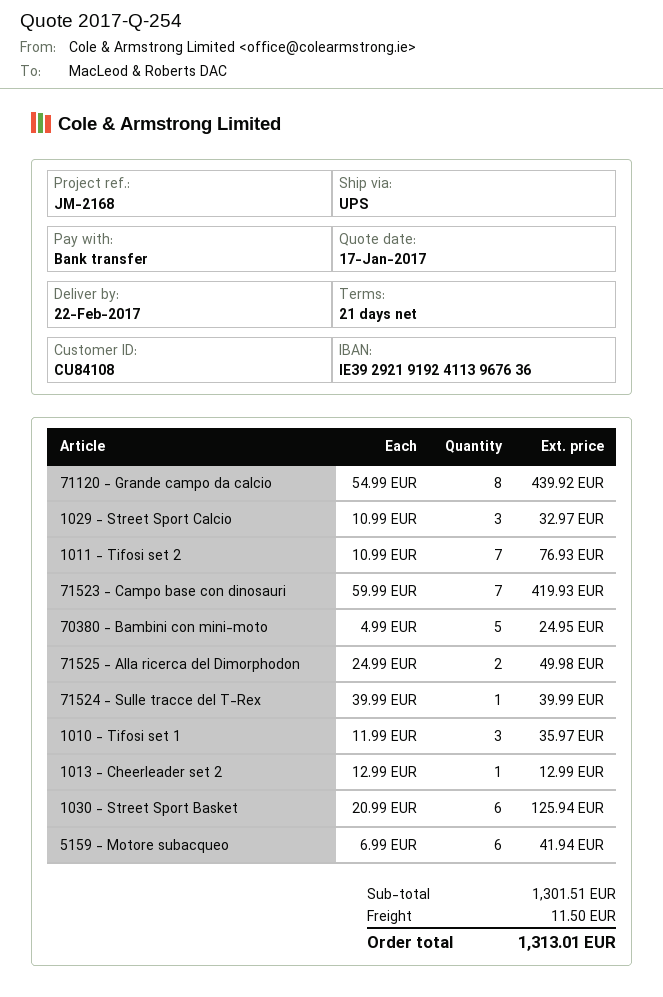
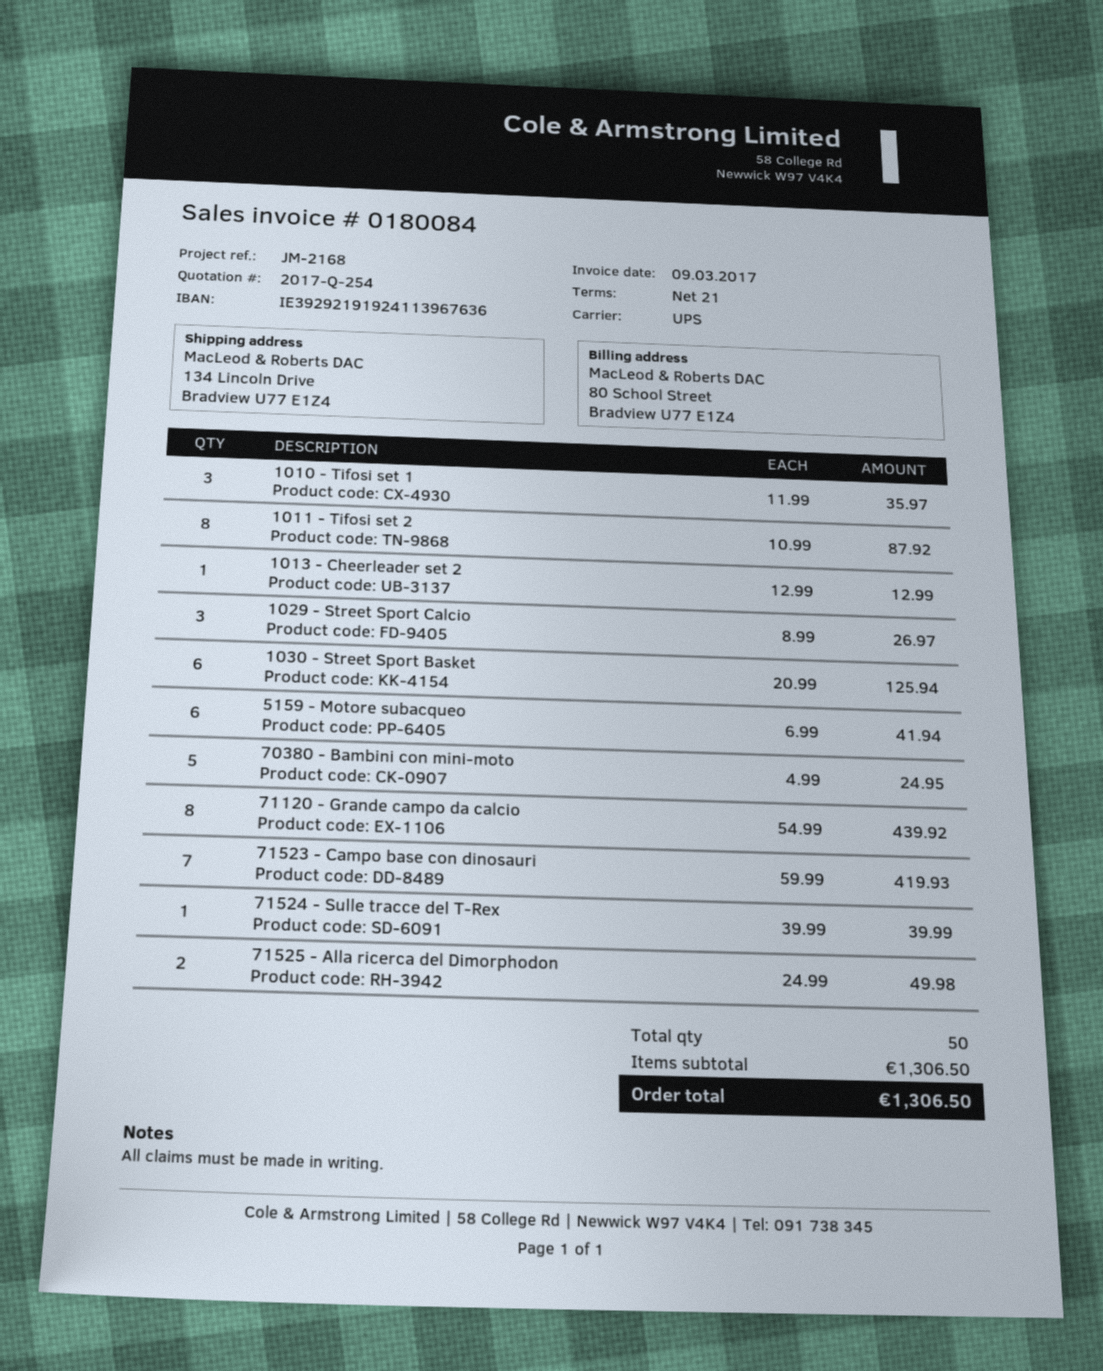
1029 - Street Sport Calcio: 3 x 10.99 = 32.97 -> 3 x 8.99 = 26.97
1011 - Tifosi set 2: 7 x 10.99 = 76.93 -> 8 x 10.99 = 87.92
subtotal: 1301.51 -> 1306.50
shipping: 11.50 -> none
total: 1313.01 -> 1306.50

